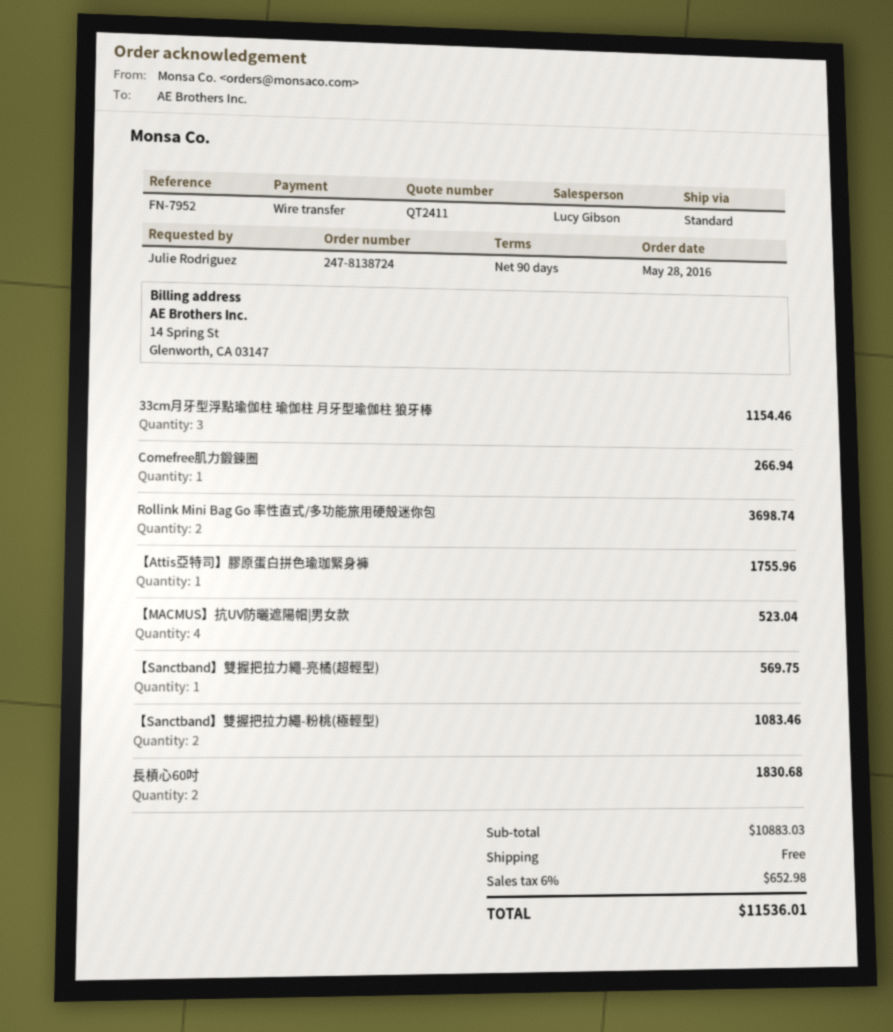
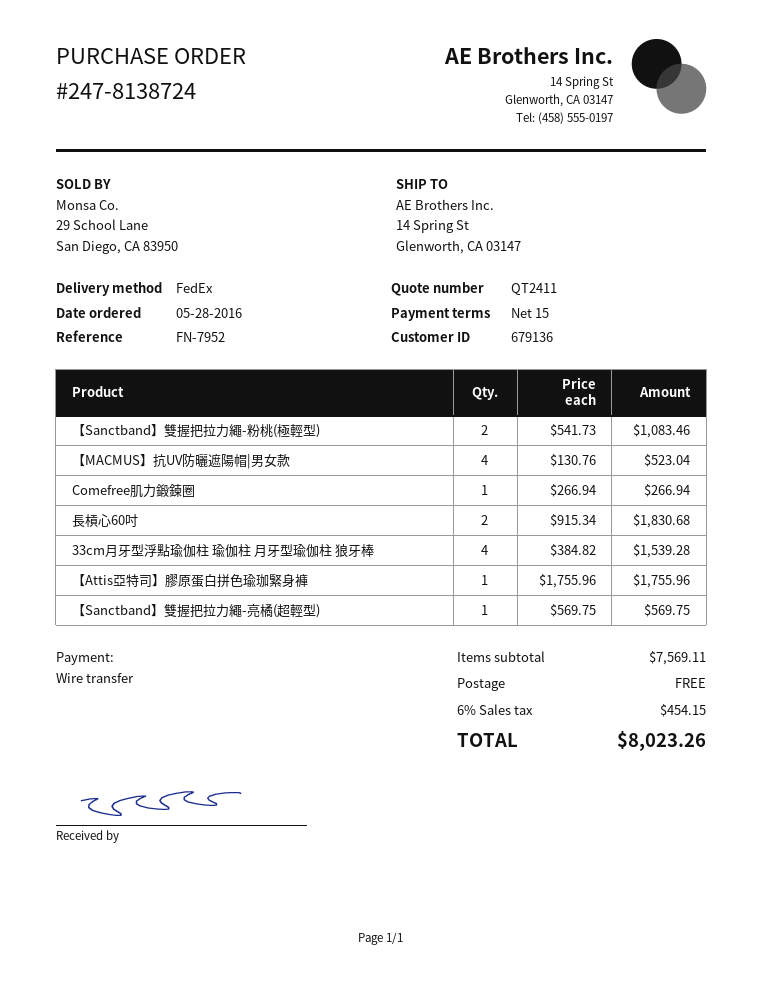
payment terms: 90 days -> 15 days
shipping method: standard -> FedEx
33cm月牙型浮點瑜伽柱 瑜伽柱 月牙型瑜伽柱 狼牙棒: 3 for 1154.46 -> 4 for 1539.28
Rollink Mini Bag Go 率性直式/多功能旅用硬殼迷你包: 2 for 3698.74 -> none
subtotal: 10883.03 -> 7569.11
tax: 6% = 652.98 -> 6% = 454.15
total: 11536.01 -> 8023.26

